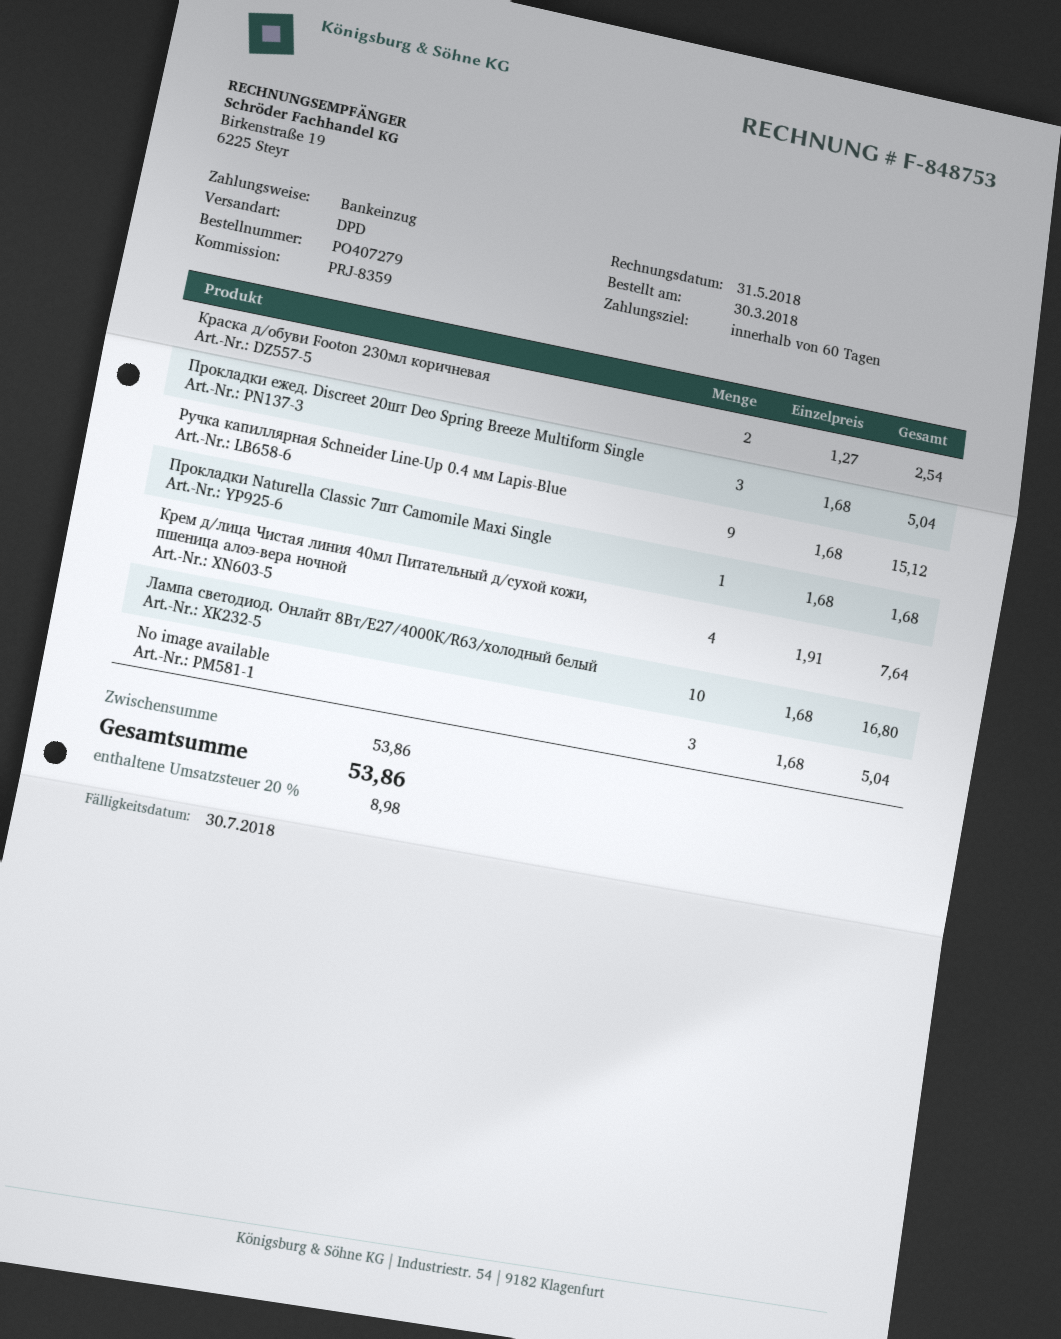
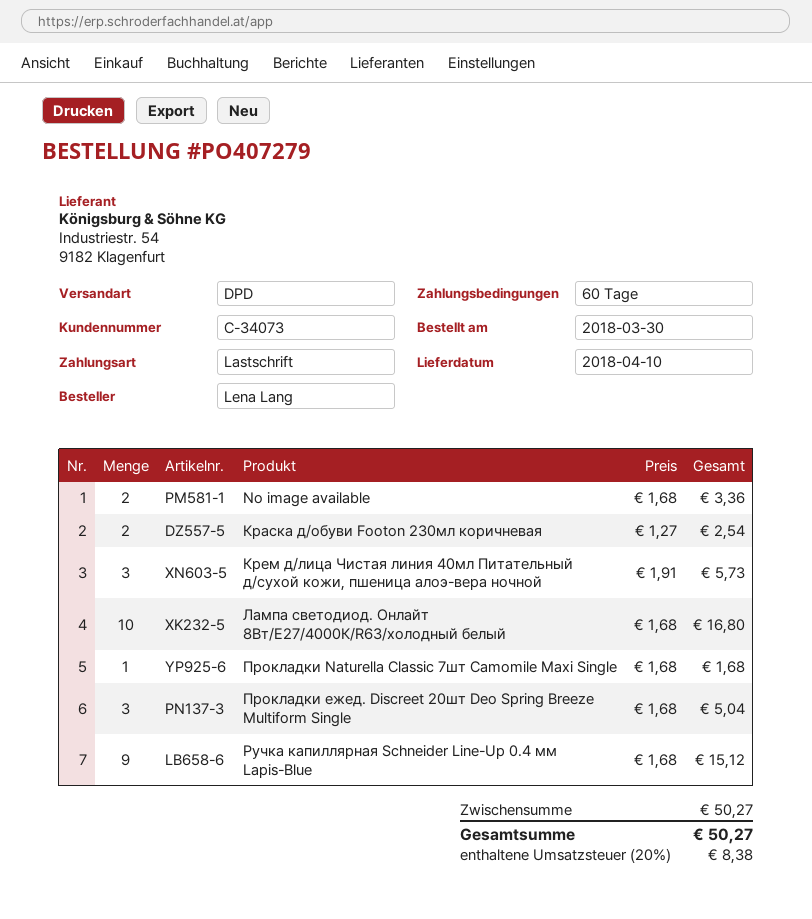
Крем д/лица Чистая линия 40мл Питательный д/сухой кожи, пшеница алоэ-вера ночной: 4 x 1.91 = 7.64 -> 3 x 1.91 = 5.73
No image available: 3 x 1.68 = 5.04 -> 2 x 1.68 = 3.36
subtotal: 53.86 -> 50.27
tax: 20% = 8.98 -> 20% = 8.38
total: 53.86 -> 50.27

